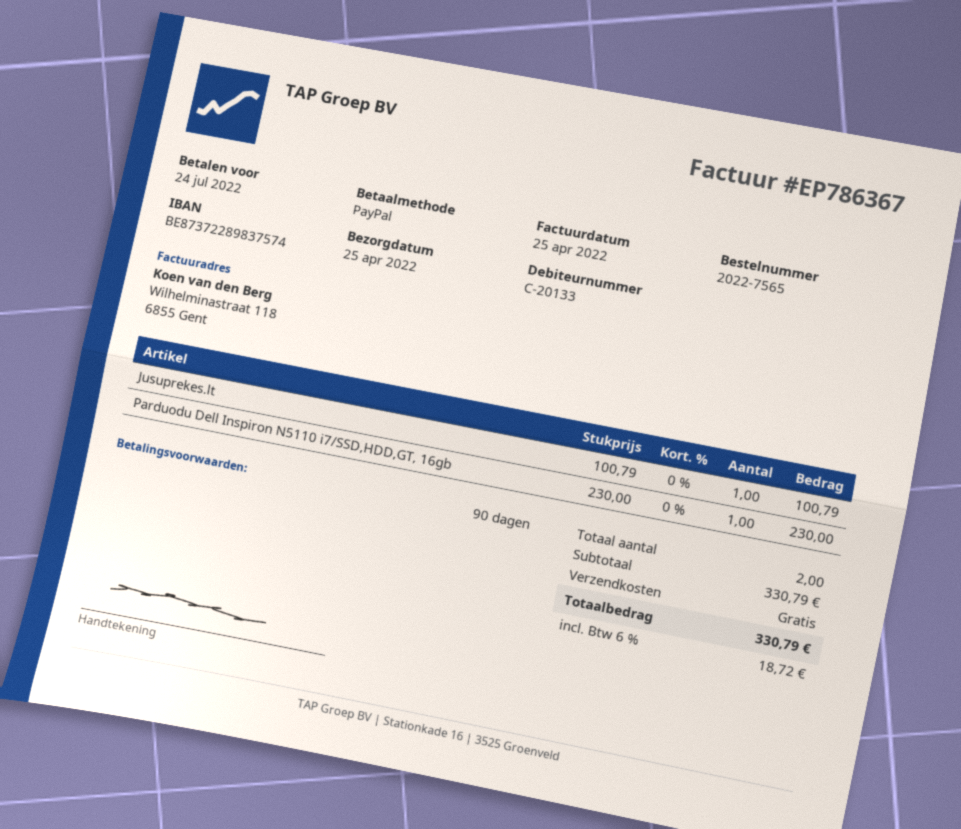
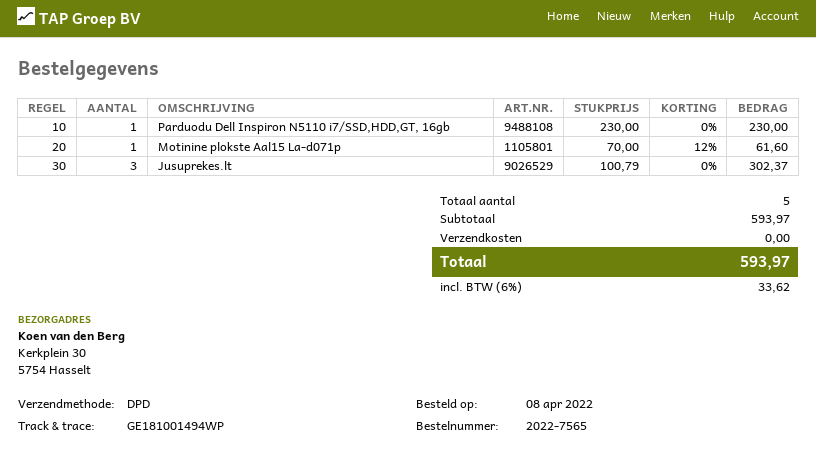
Jusuprekes.lt: 1 x 100.79 = 100.79 -> 3 x 100.79 = 302.37
Motinine plokste Aal15 La-d071p: none -> 1 x 70.00 - 12% = 61.60
total quantity: 2 -> 5
subtotal: 330.79 -> 593.97
tax: 6% = 18.72 -> 6% = 33.62
total: 330.79 -> 593.97

